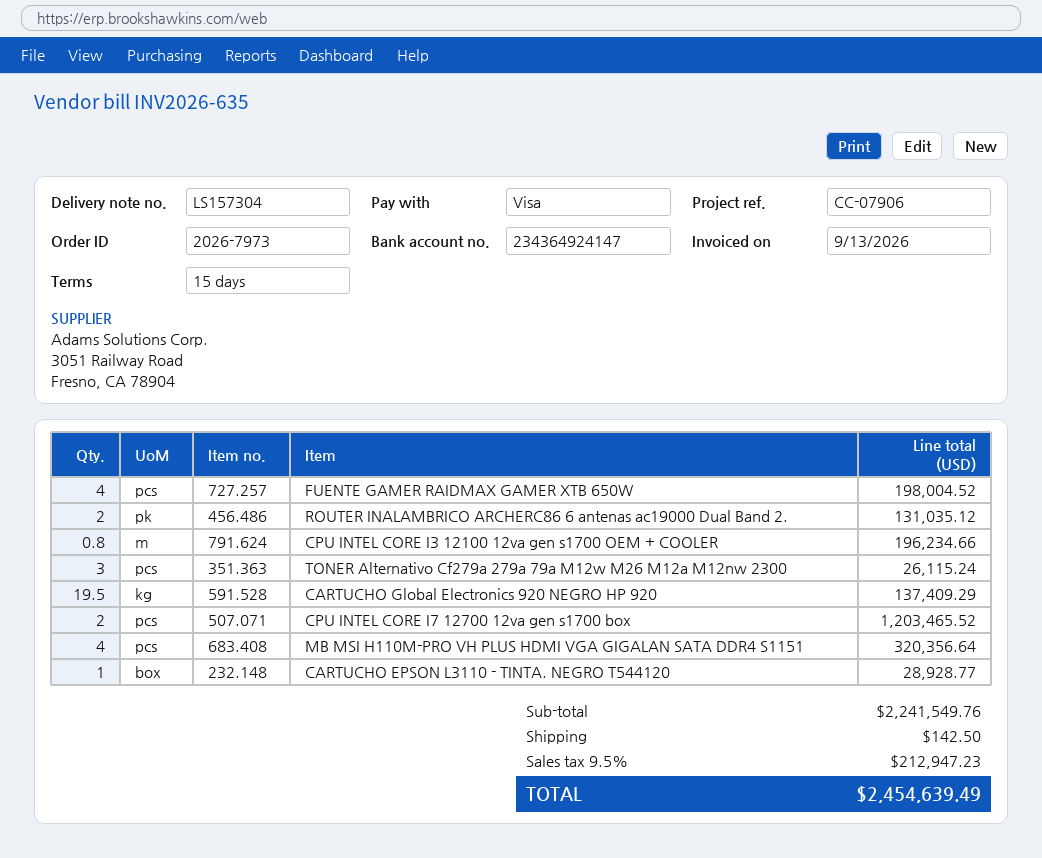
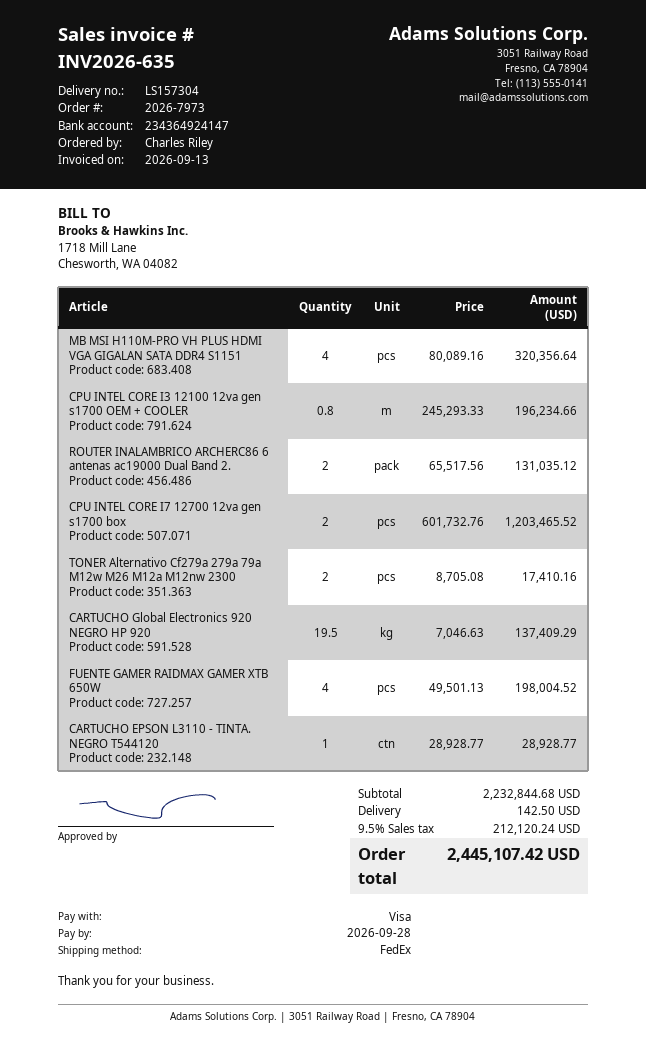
TONER Alternativo Cf279a 279a 79a M12w M26 M12a M12nw 2300: 3 for 26115.24 -> 2 for 17410.16
subtotal: 2241549.76 -> 2232844.68
tax: 9.5% = 212947.23 -> 9.5% = 212120.24
total: 2454639.49 -> 2445107.42

